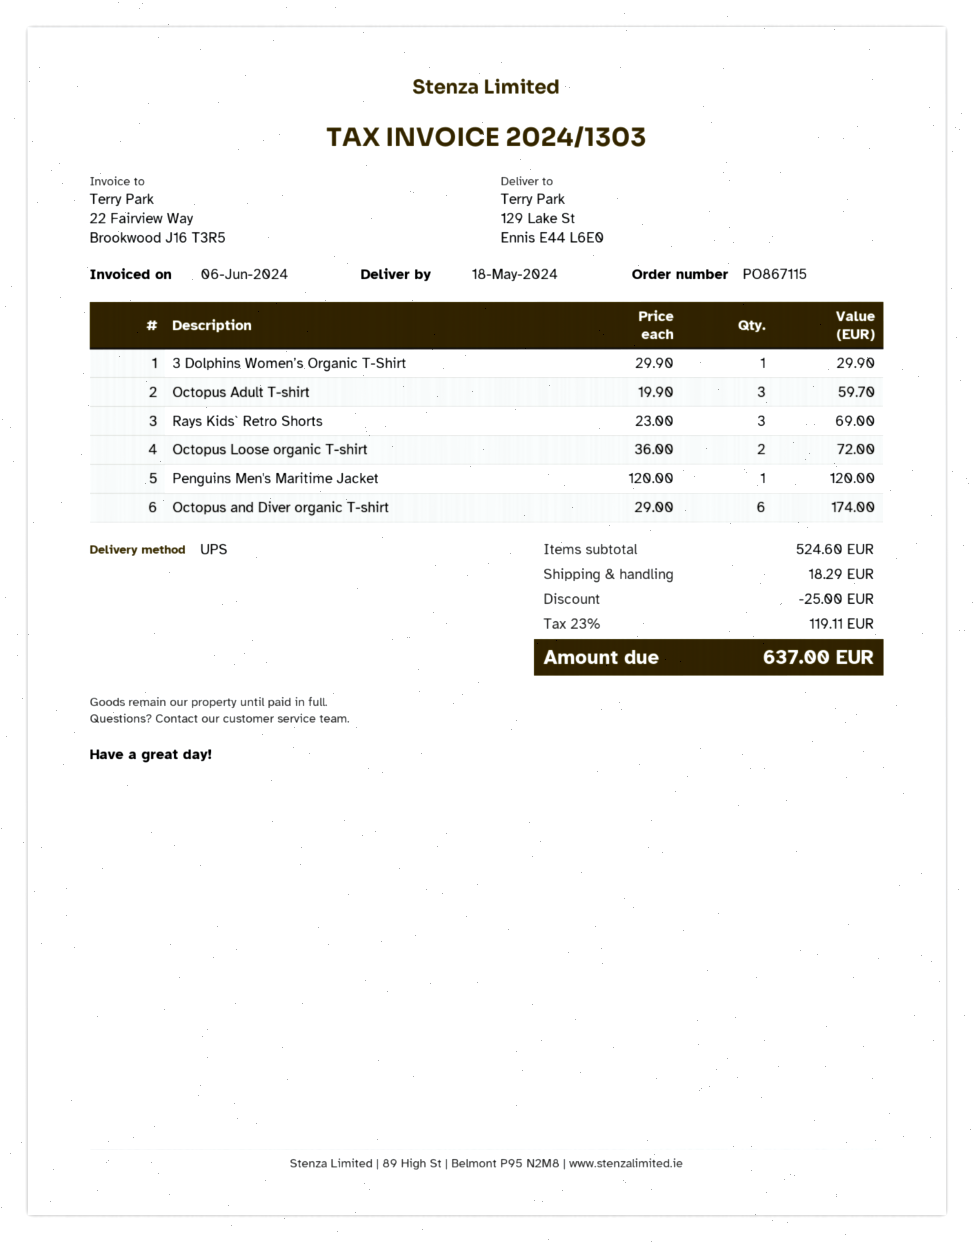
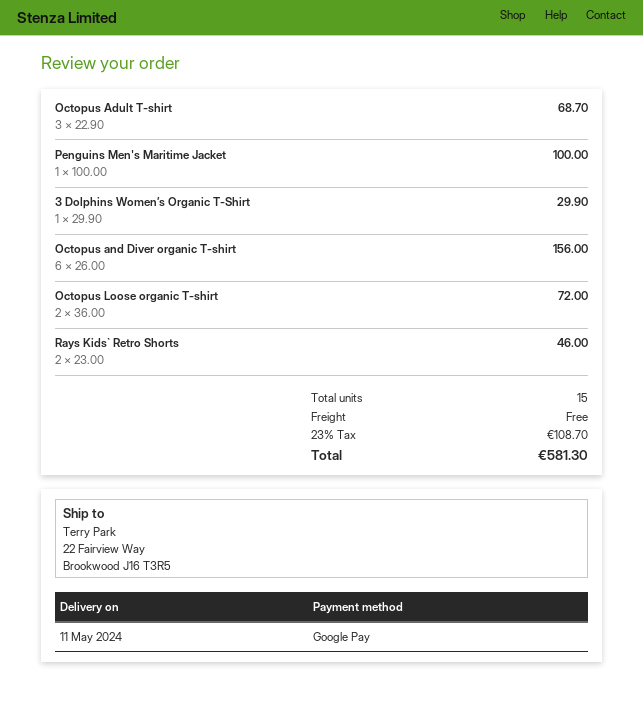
delivery date: 2024-05-18 -> 2024-05-11
ship to: 129 Lake St, Ennis E44 L6E0 -> 22 Fairview Way, Brookwood J16 T3R5
Octopus Adult T-shirt: 3 x 19.90 = 59.70 -> 3 x 22.90 = 68.70
Rays Kids` Retro Shorts: 3 x 23.00 = 69.00 -> 2 x 23.00 = 46.00
Penguins Men's Maritime Jacket: 1 x 120.00 = 120.00 -> 1 x 100.00 = 100.00
Octopus and Diver organic T-shirt: 6 x 29.00 = 174.00 -> 6 x 26.00 = 156.00
discount: 25.00 -> none
shipping: 18.29 -> 0.00
tax: 23% = 119.11 -> 23% = 108.70
total: 637.00 -> 581.30

